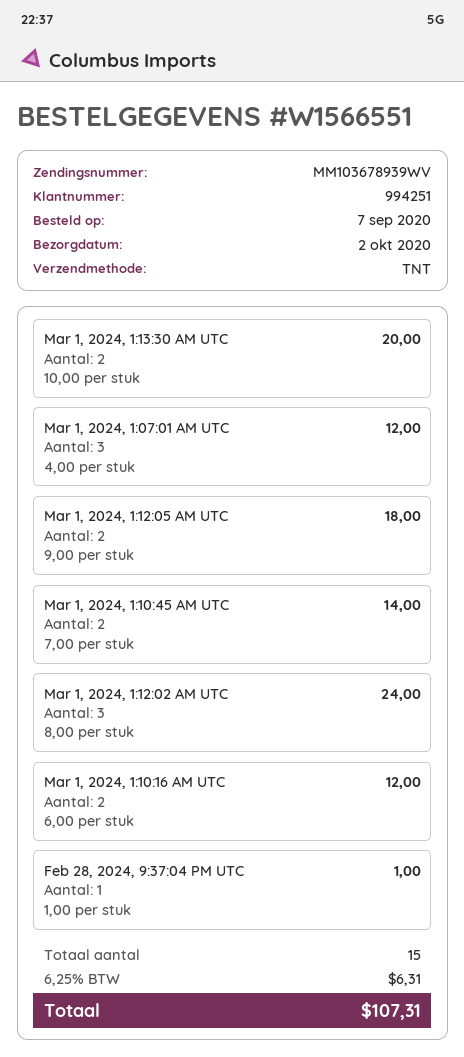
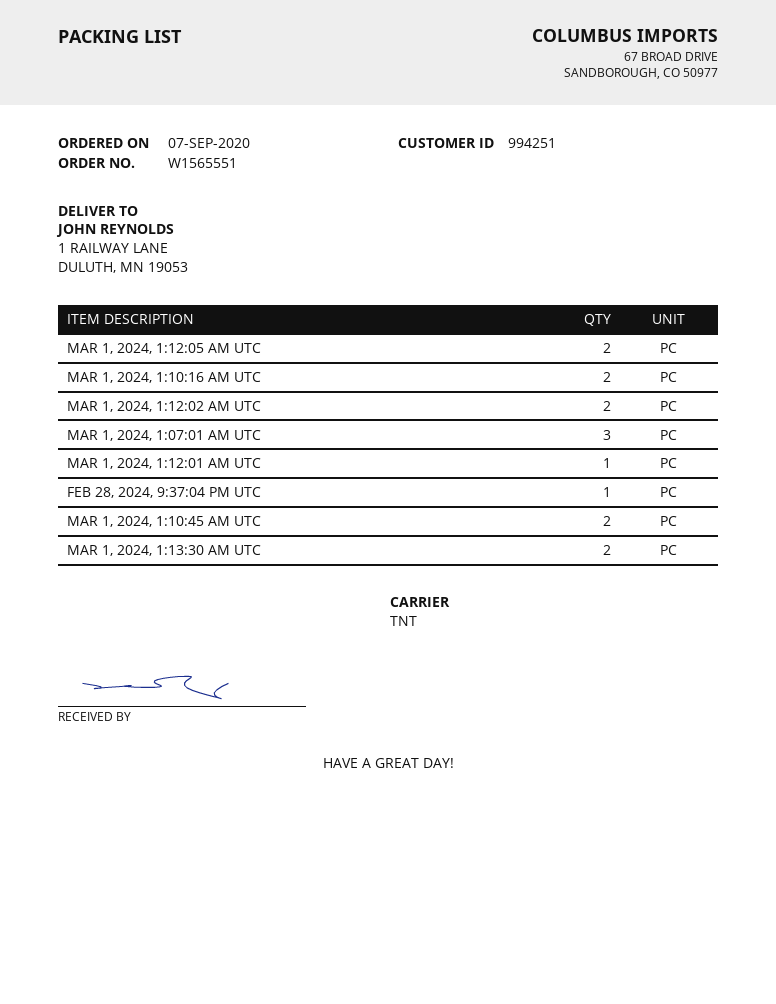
order number: W1566551 -> W1565551
Mar 1, 2024, 1:12:02 AM UTC: 3 -> 2
MAR 1, 2024, 1:12:01 AM UTC: none -> 1

